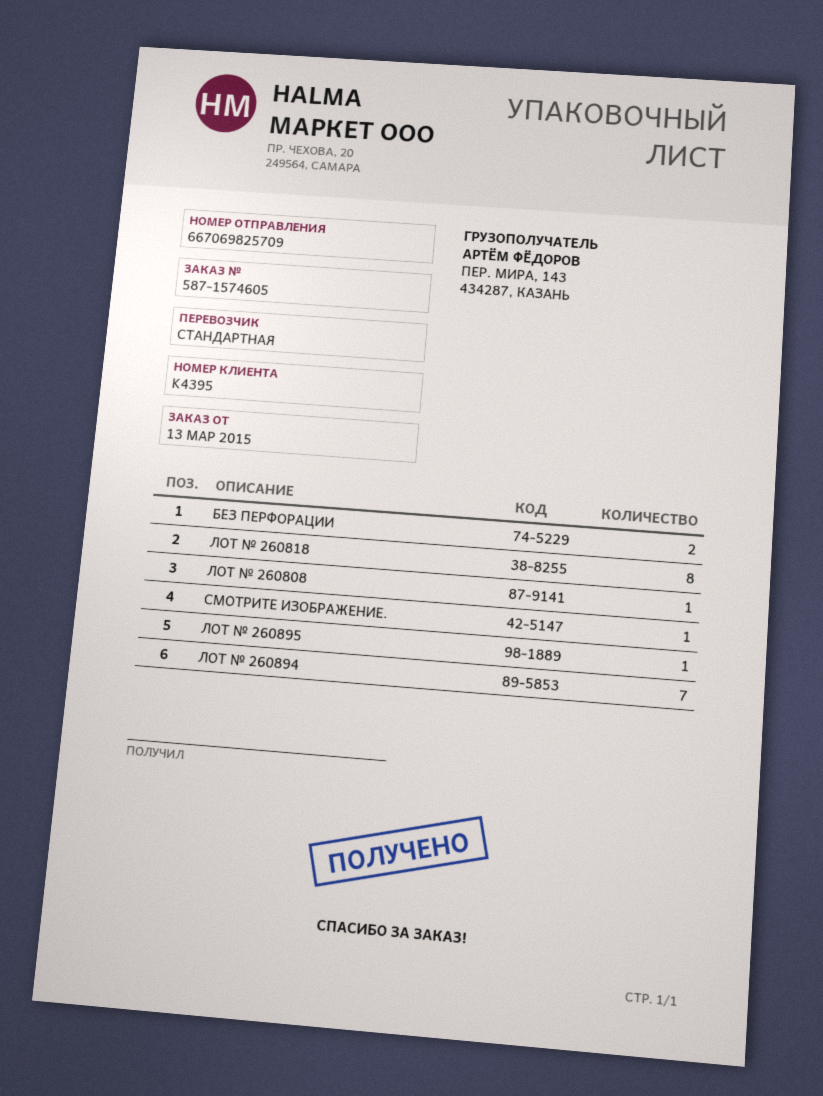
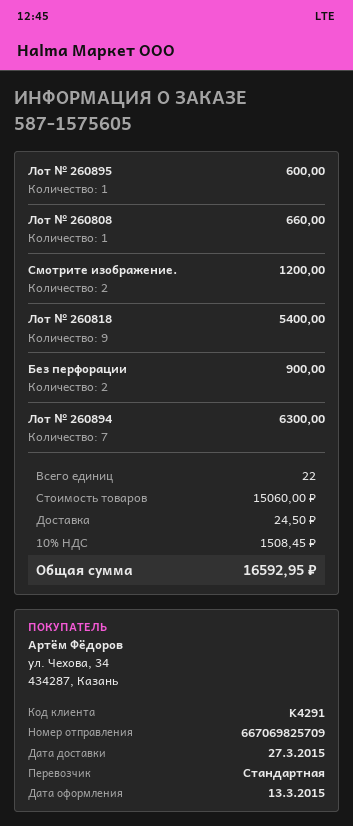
order number: 587-1574605 -> 587-1575605
customer number: K4395 -> K4291
ЛОТ № 260818: 8 -> 9
СМОТРИТЕ ИЗОБРАЖЕНИЕ.: 1 -> 2

